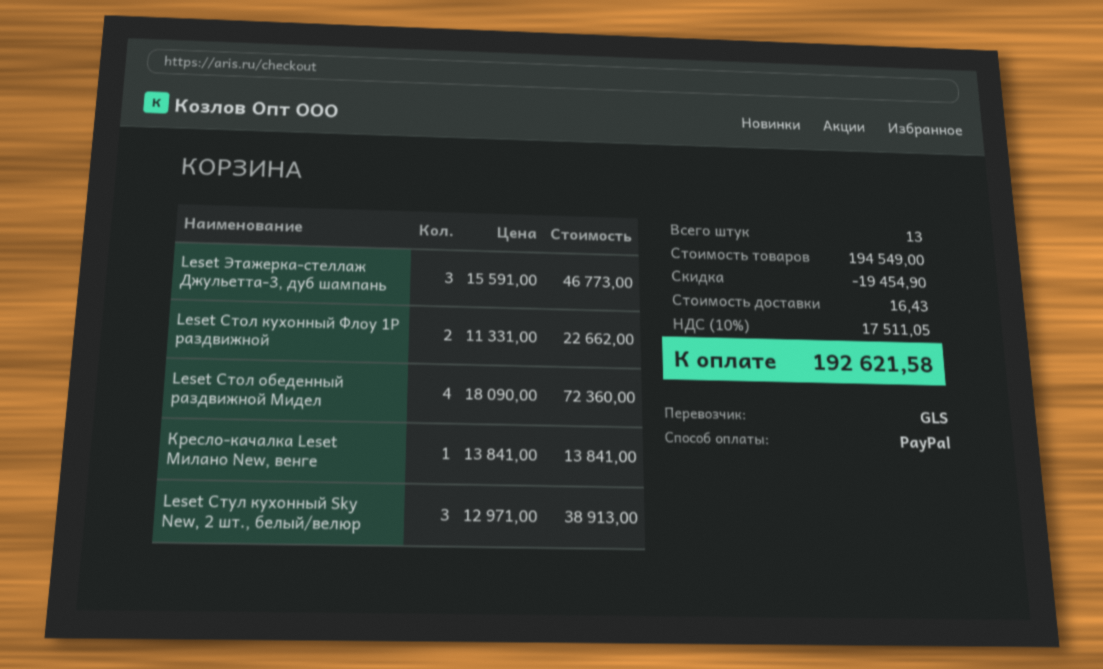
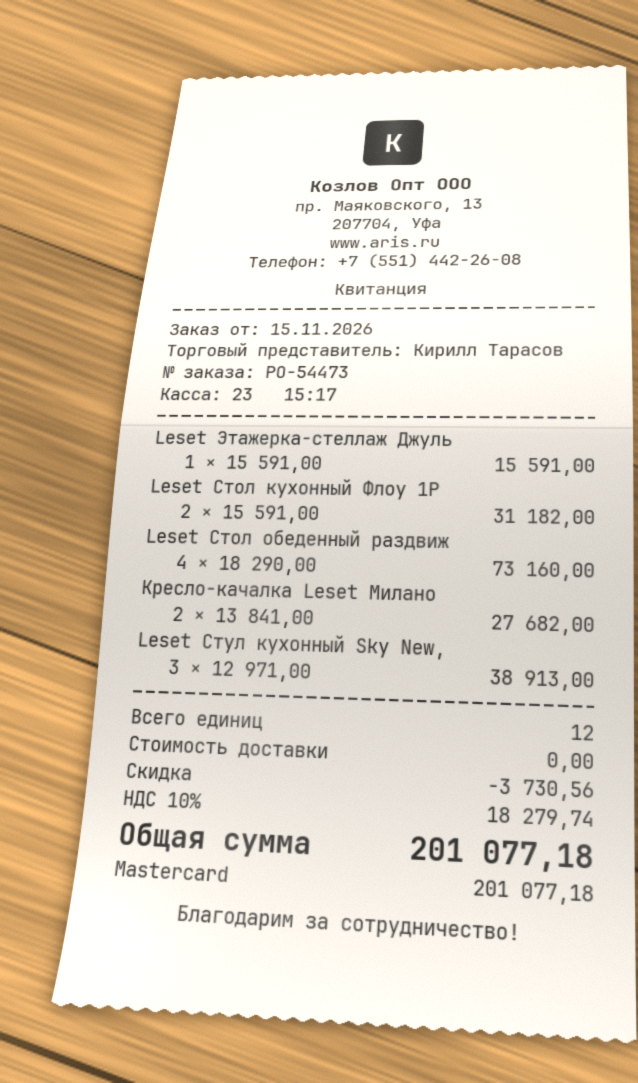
payment method: PayPal -> Mastercard
Leset Этажерка-стеллаж Джульетта-3, дуб шампань: 3 x 15591.00 = 46773.00 -> 1 x 15591.00 = 15591.00
Leset Стол кухонный Флоу 1Р раздвижной: 2 x 11331.00 = 22662.00 -> 2 x 15591.00 = 31182.00
Leset Стол обеденный раздвижной Мидел: 4 x 18090.00 = 72360.00 -> 4 x 18290.00 = 73160.00
Кресло-качалка Leset Милано New, венге: 1 x 13841.00 = 13841.00 -> 2 x 13841.00 = 27682.00
total quantity: 13 -> 12
discount: 19454.90 -> 3730.56
shipping: 16.43 -> 0.00
tax: 10% = 17511.05 -> 10% = 18279.74
total: 192621.58 -> 201077.18

